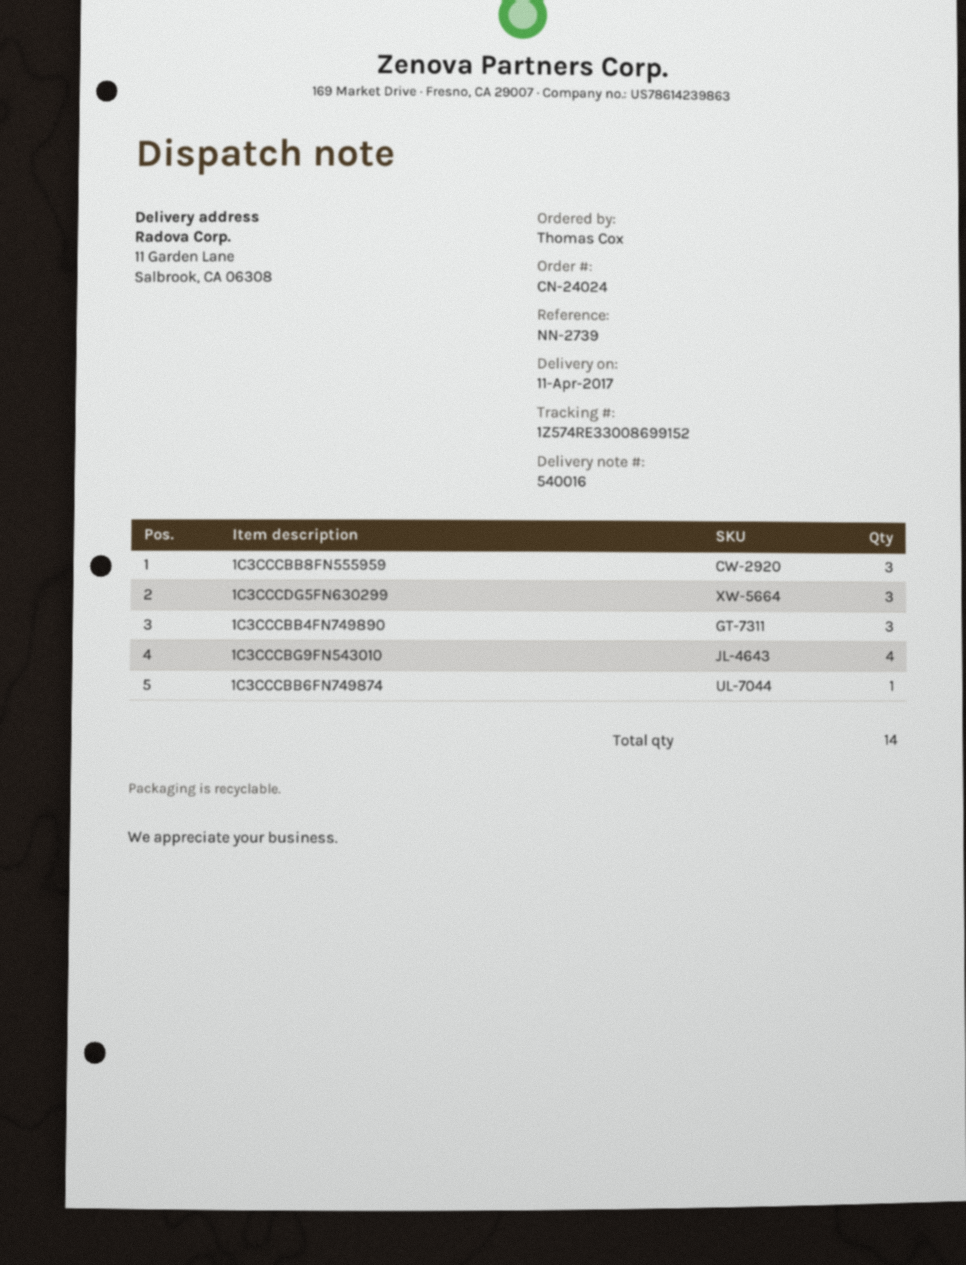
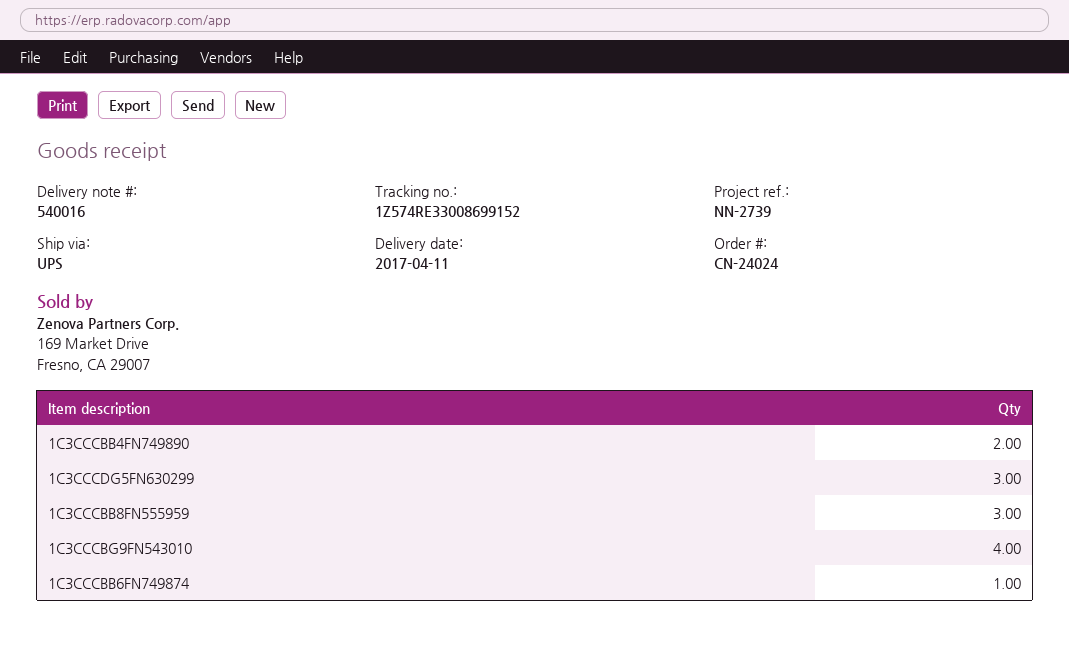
1C3CCCBB4FN749890: 3 -> 2

